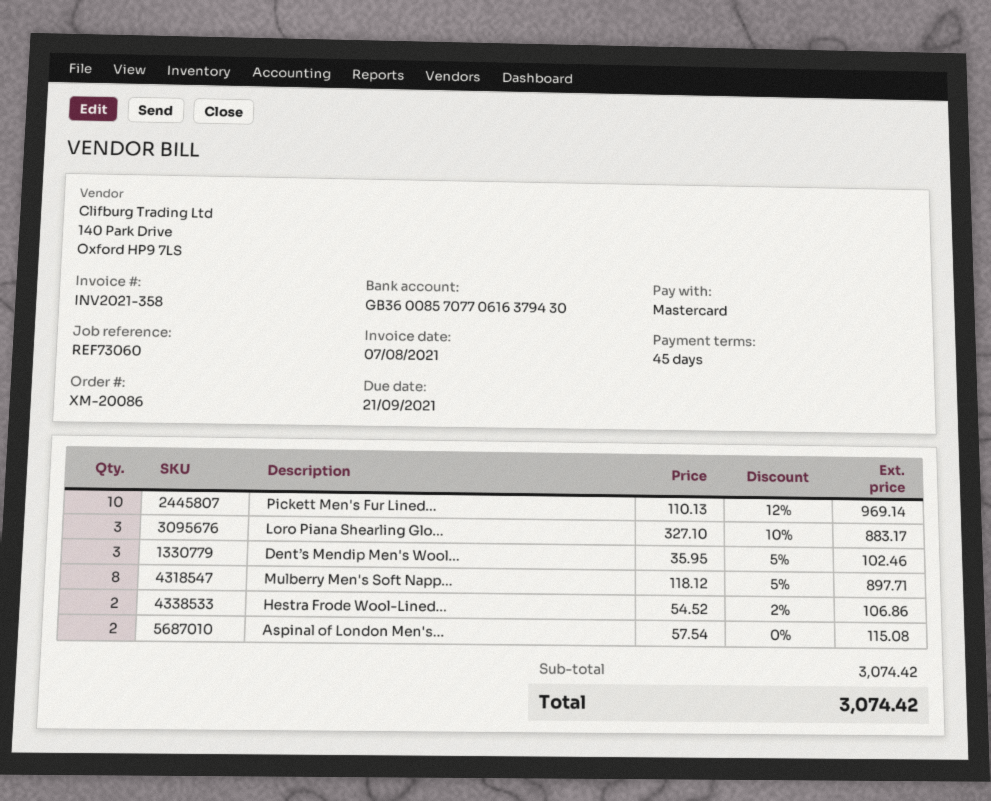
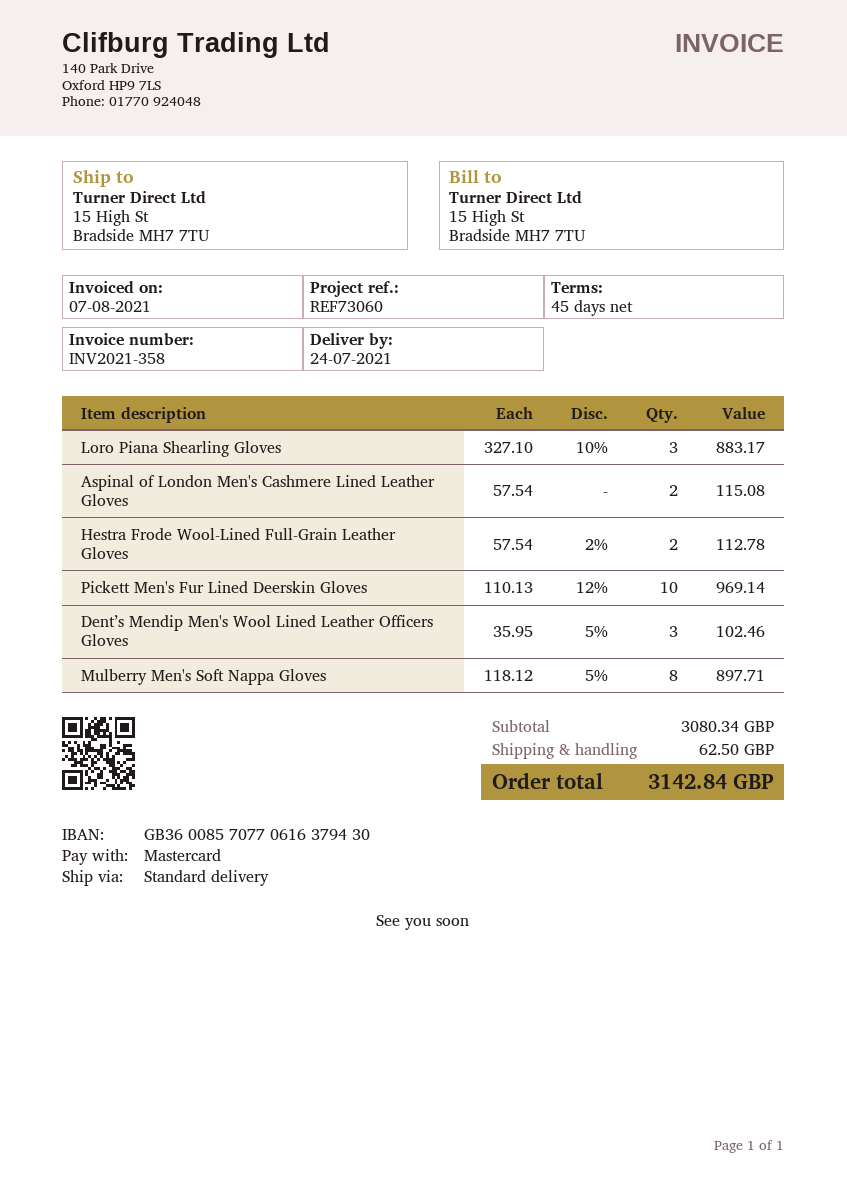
Hestra Frode Wool-Lined...: 2 x 54.52 - 2% = 106.86 -> 2 x 57.54 - 2% = 112.78
subtotal: 3074.42 -> 3080.34
shipping: none -> 62.50
total: 3074.42 -> 3142.84

